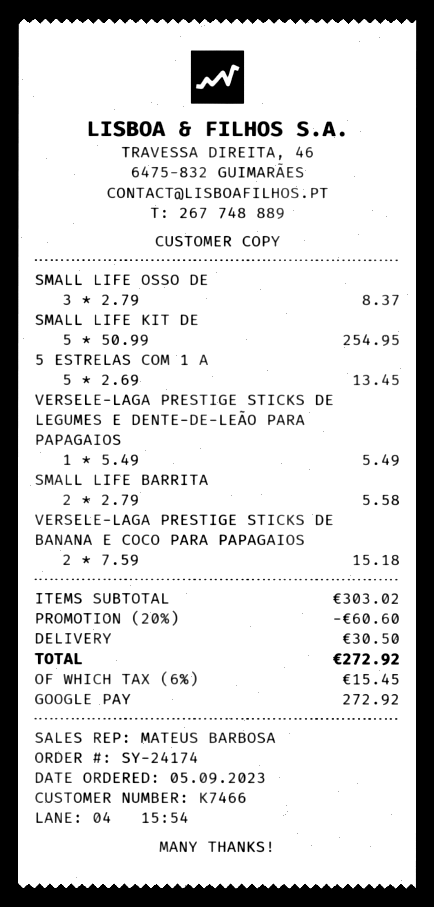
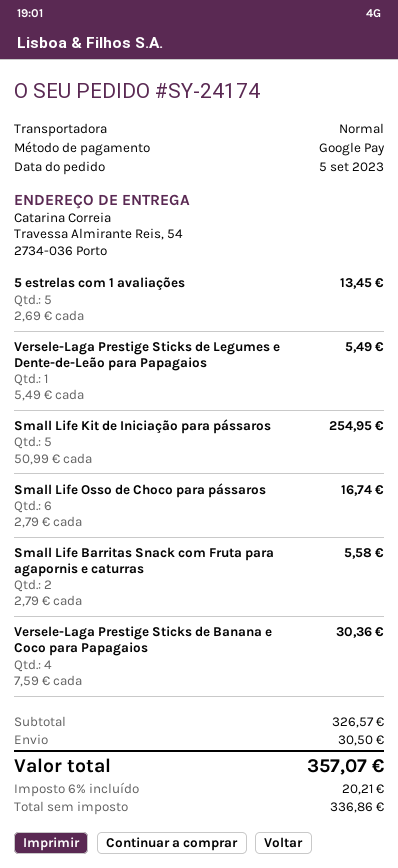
SMALL LIFE OSSO DE: 3 x 2.79 = 8.37 -> 6 x 2.79 = 16.74
VERSELE-LAGA PRESTIGE STICKS DE BANANA E COCO PARA PAPAGAIOS: 2 x 7.59 = 15.18 -> 4 x 7.59 = 30.36
subtotal: 303.02 -> 326.57
discount: 20% = 60.60 -> none
tax: 6% = 15.45 -> 6% = 20.21
total: 272.92 -> 357.07

